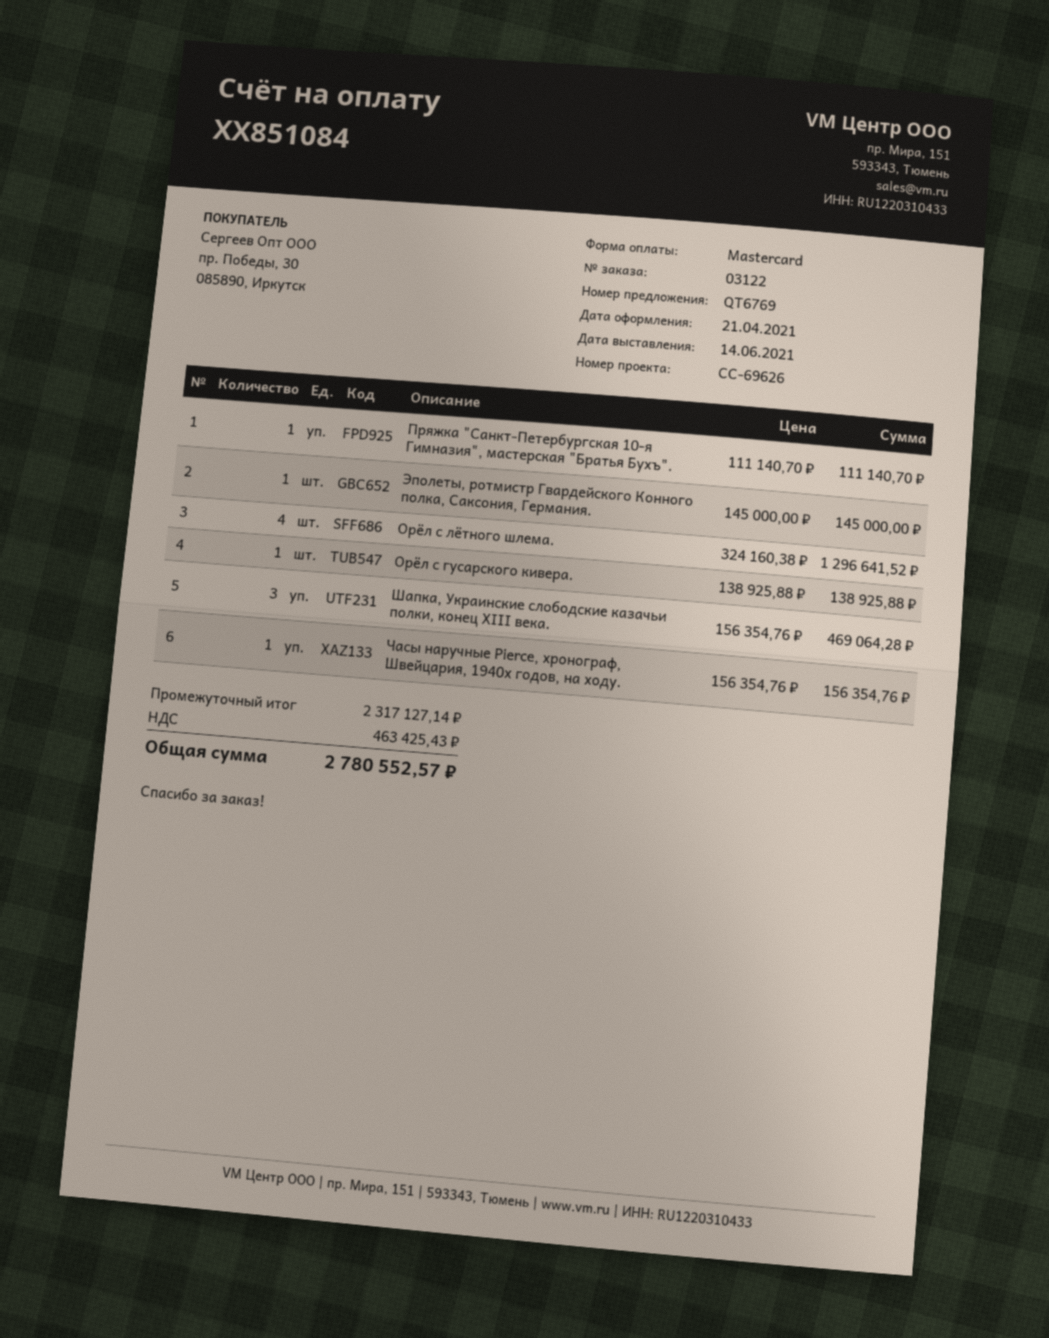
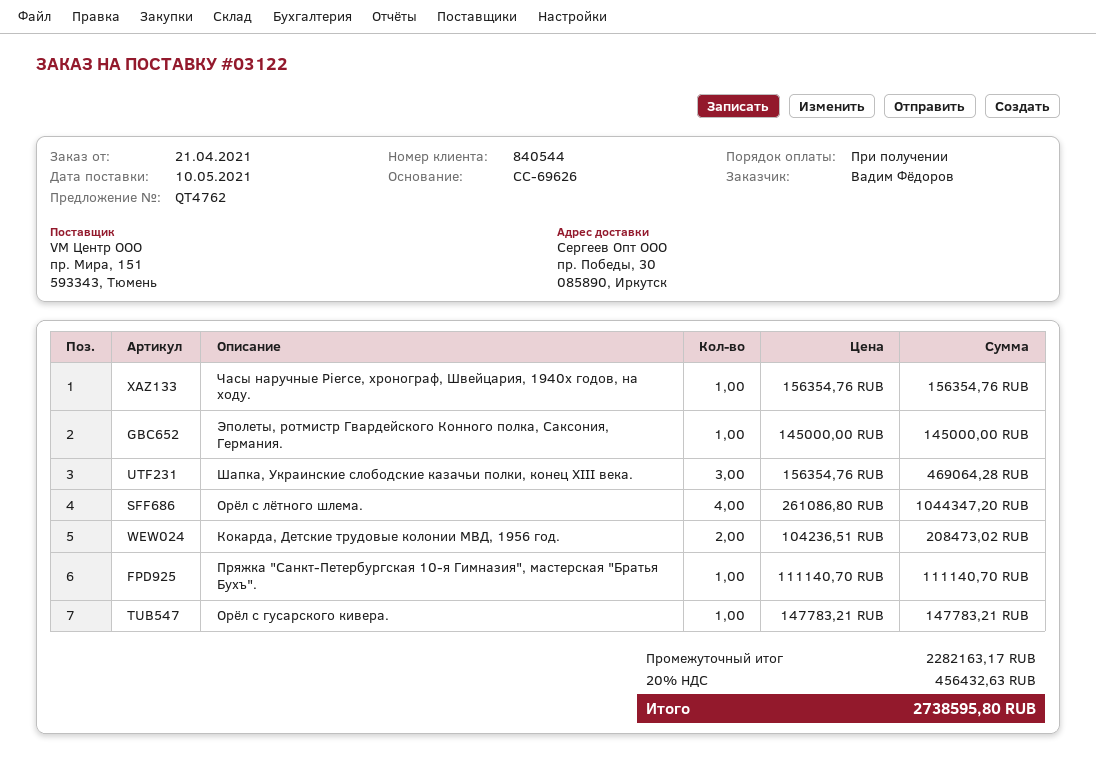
quote number: QT6769 -> QT4762
Орёл с лётного шлема.: 4 x 324160.38 = 1296641.52 -> 4 x 261086.80 = 1044347.20
Орёл с гусарского кивера.: 1 x 138925.88 = 138925.88 -> 1 x 147783.21 = 147783.21
Кокарда, Детские трудовые колонии МВД, 1956 год.: none -> 2 x 104236.51 = 208473.02
subtotal: 2317127.14 -> 2282163.17
tax: 463425.43 -> 456432.63
total: 2780552.57 -> 2738595.80

